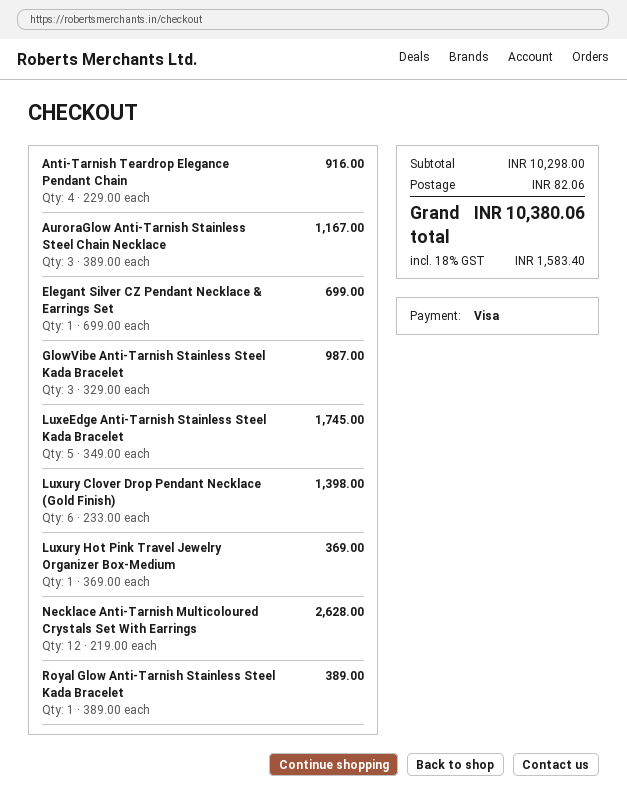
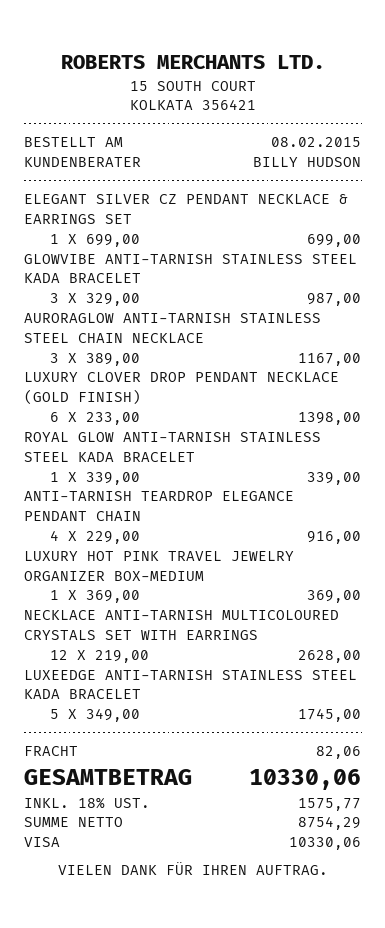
Royal Glow Anti-Tarnish Stainless Steel Kada Bracelet: 1 x 389.00 = 389.00 -> 1 x 339.00 = 339.00
tax: 18% = 1583.40 -> 18% = 1575.77
total: 10380.06 -> 10330.06

